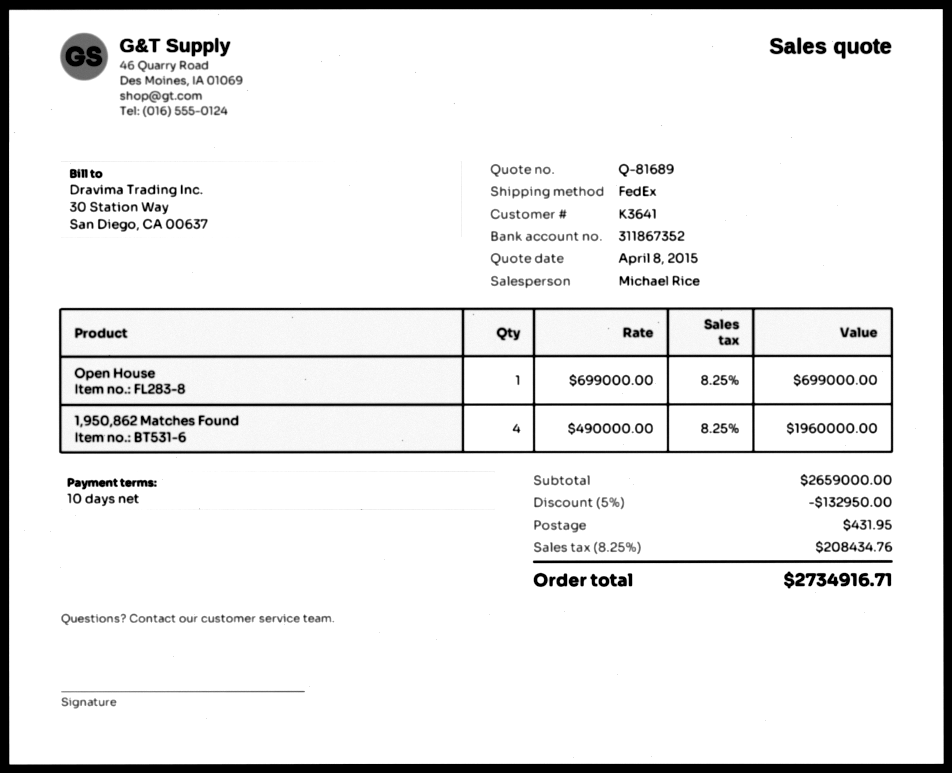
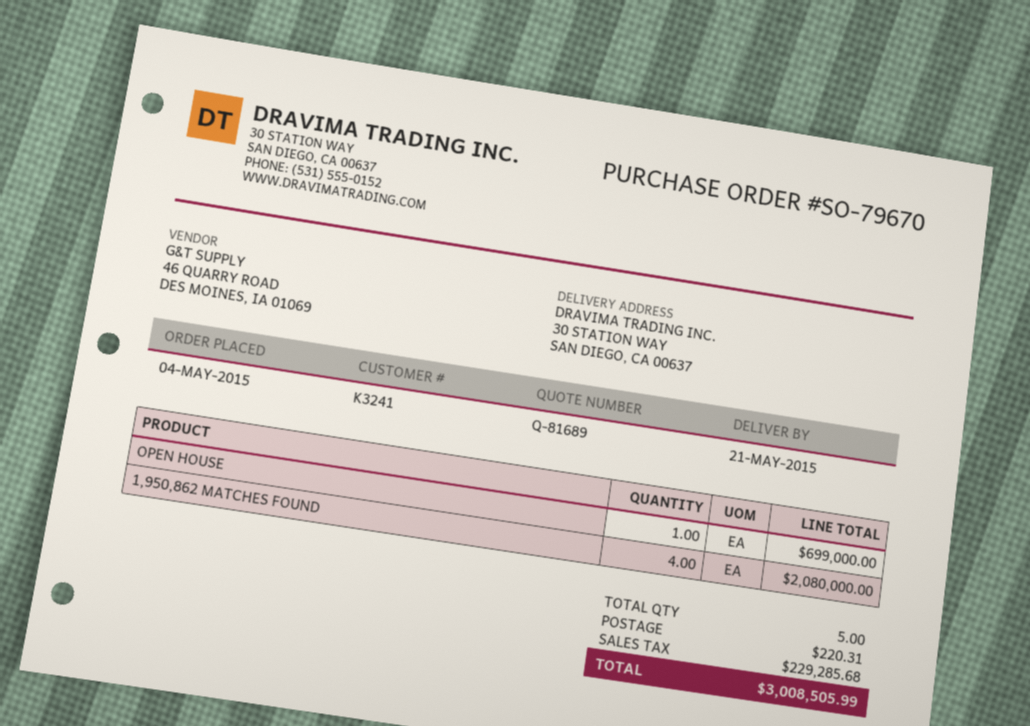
customer number: K3641 -> K3241
1,950,862 Matches Found: 4 for 1960000.00 -> 4 for 2080000.00
discount: 5% = 132950.00 -> none
shipping: 431.95 -> 220.31
tax: 208434.76 -> 229285.68
total: 2734916.71 -> 3008505.99

